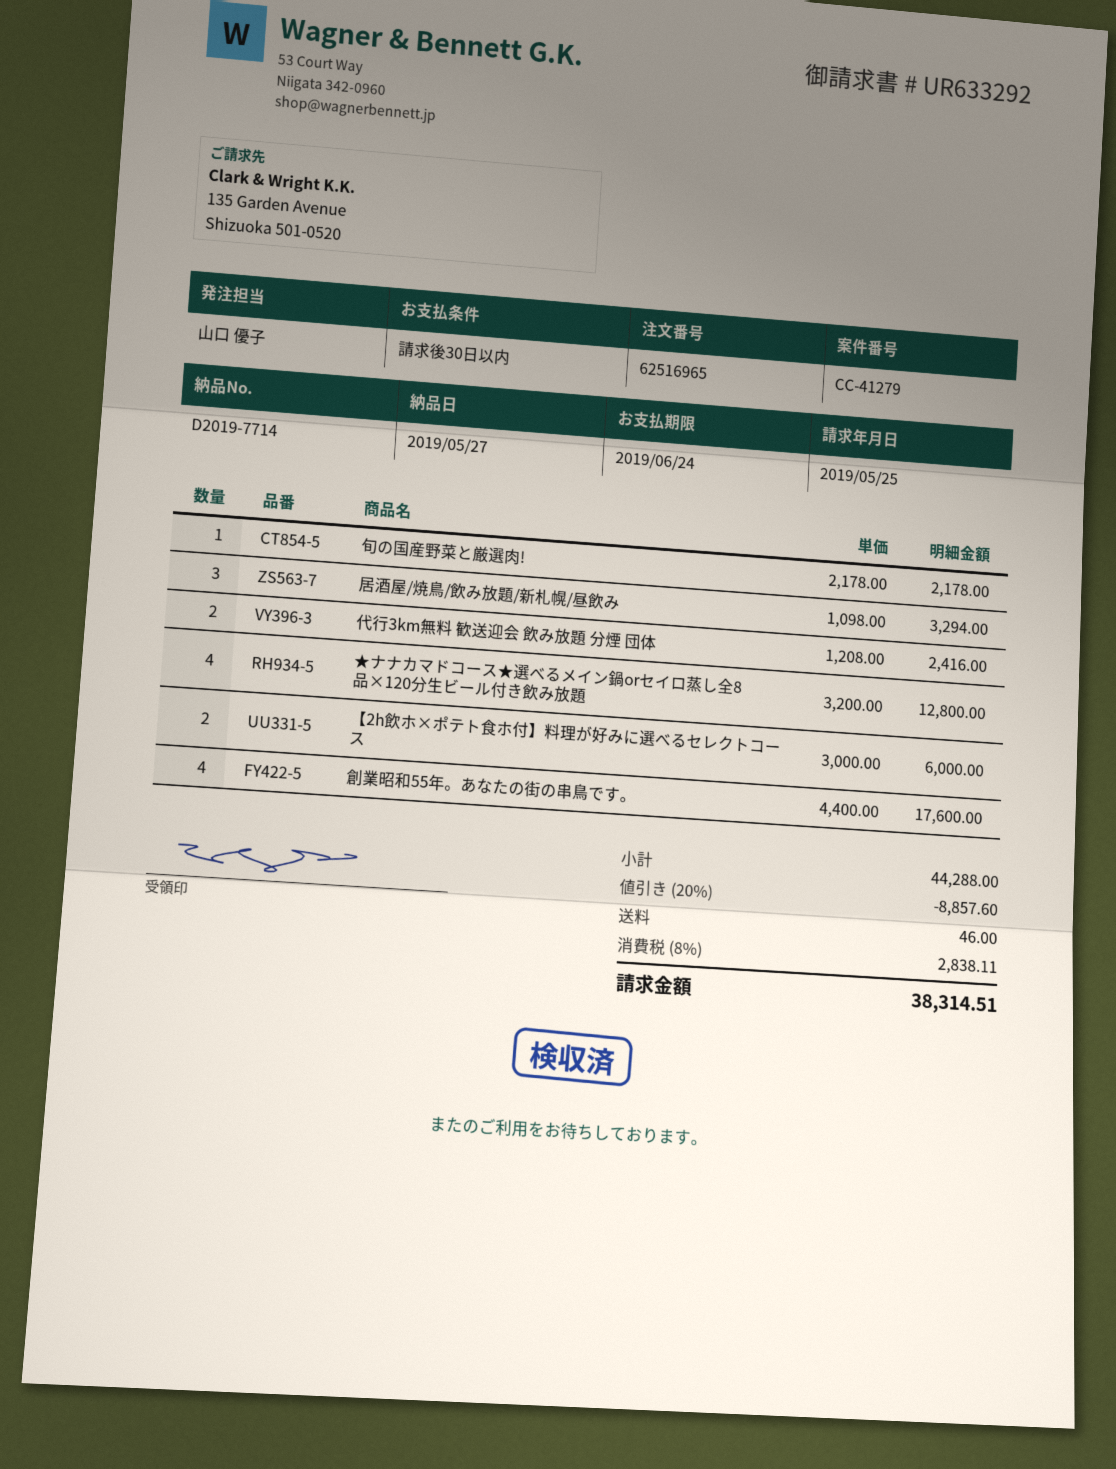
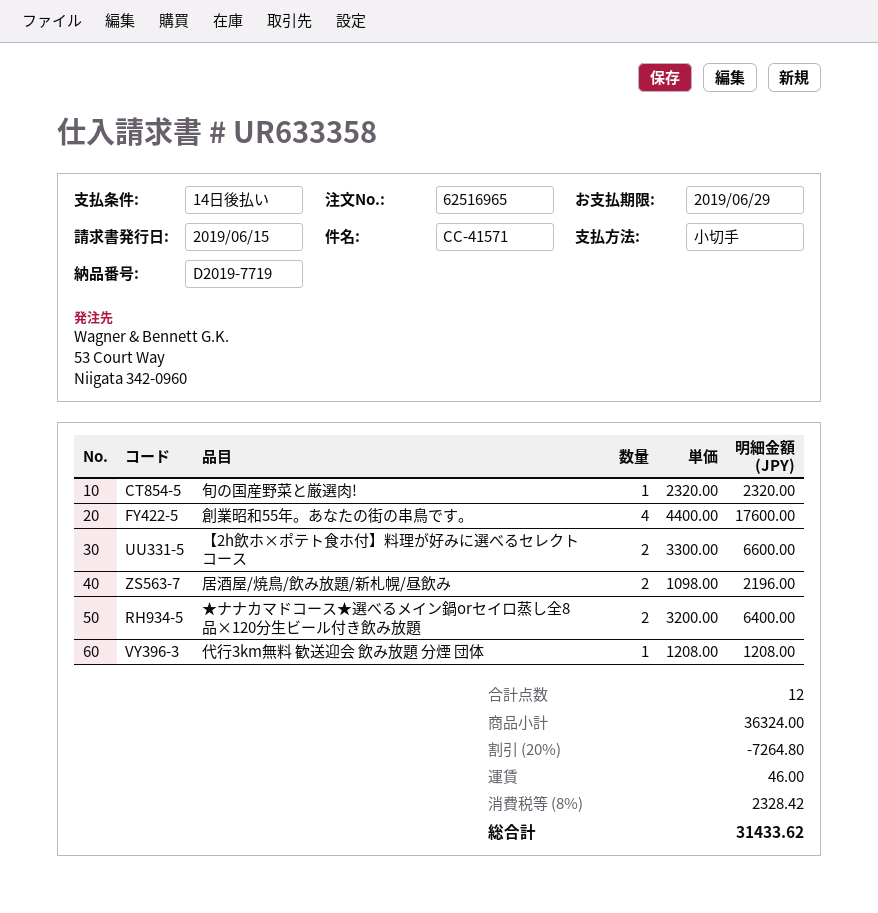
delivery note number: D2019-7714 -> D2019-7719
invoice number: UR633292 -> UR633358
invoice date: 2019-05-25 -> 2019-06-15
payment terms: 30 days -> 14 days
due date: 2019-06-24 -> 2019-06-29
reference: CC-41279 -> CC-41571
旬の国産野菜と厳選肉!: 1 x 2178.00 = 2178.00 -> 1 x 2320.00 = 2320.00
居酒屋/焼鳥/飲み放題/新札幌/昼飲み: 3 x 1098.00 = 3294.00 -> 2 x 1098.00 = 2196.00
代行3km無料 歓送迎会 飲み放題 分煙 団体: 2 x 1208.00 = 2416.00 -> 1 x 1208.00 = 1208.00
★ナナカマドコース★選べるメイン鍋orセイロ蒸し全8品×120分生ビール付き飲み放題: 4 x 3200.00 = 12800.00 -> 2 x 3200.00 = 6400.00
【2h飲ホ×ポテト食ホ付】料理が好みに選べるセレクトコース: 2 x 3000.00 = 6000.00 -> 2 x 3300.00 = 6600.00
subtotal: 44288.00 -> 36324.00
discount: 20% = 8857.60 -> 20% = 7264.80
tax: 8% = 2838.11 -> 8% = 2328.42
total: 38314.51 -> 31433.62

